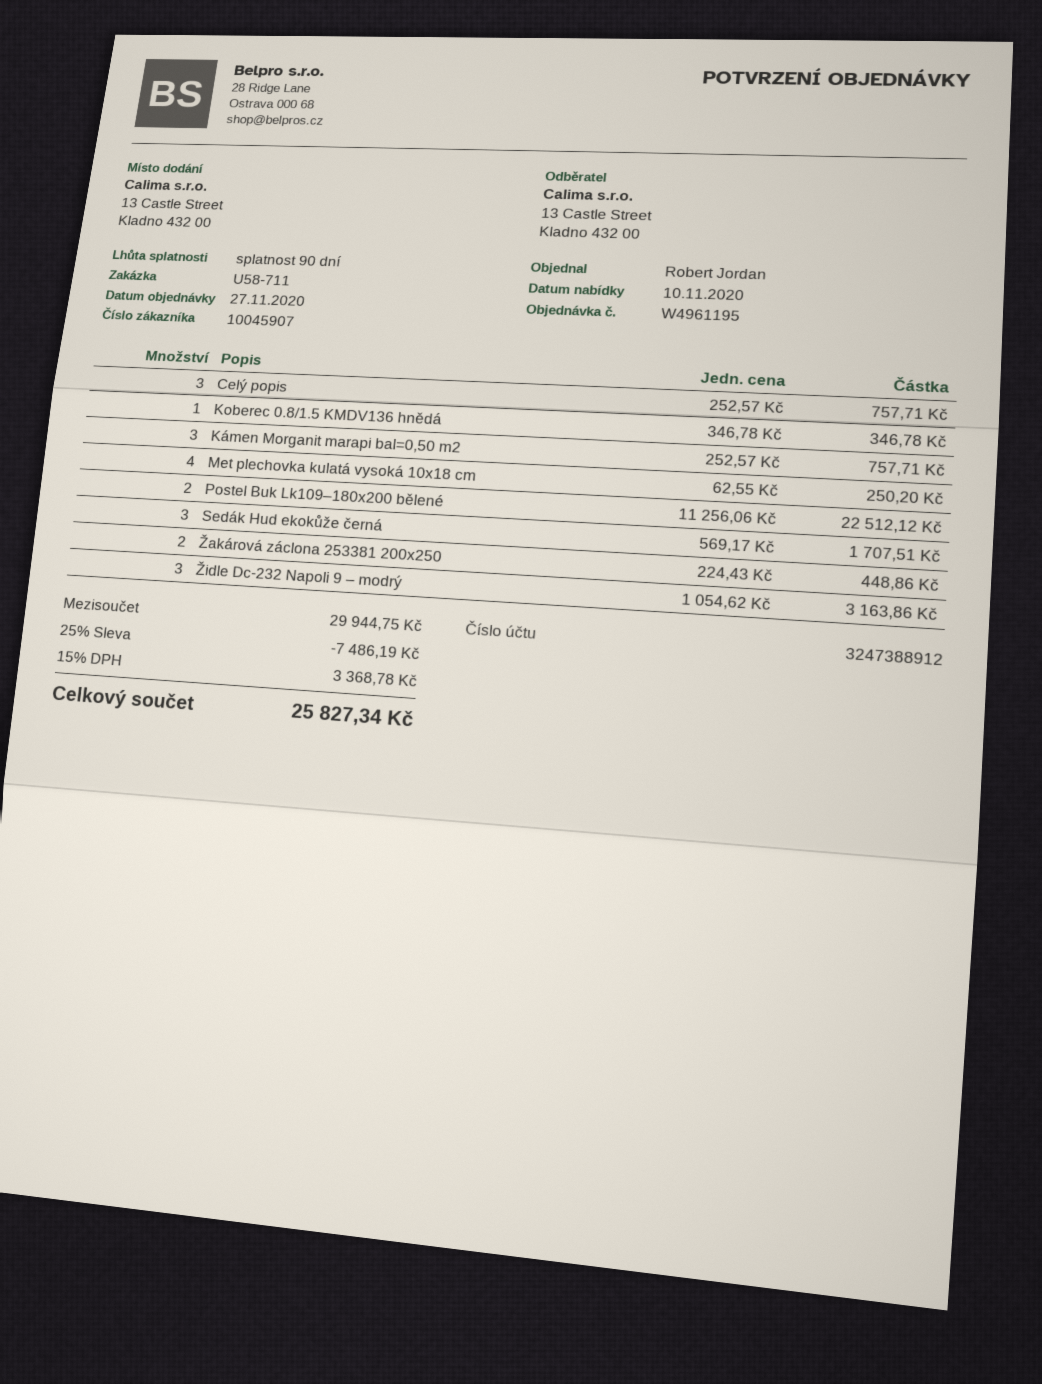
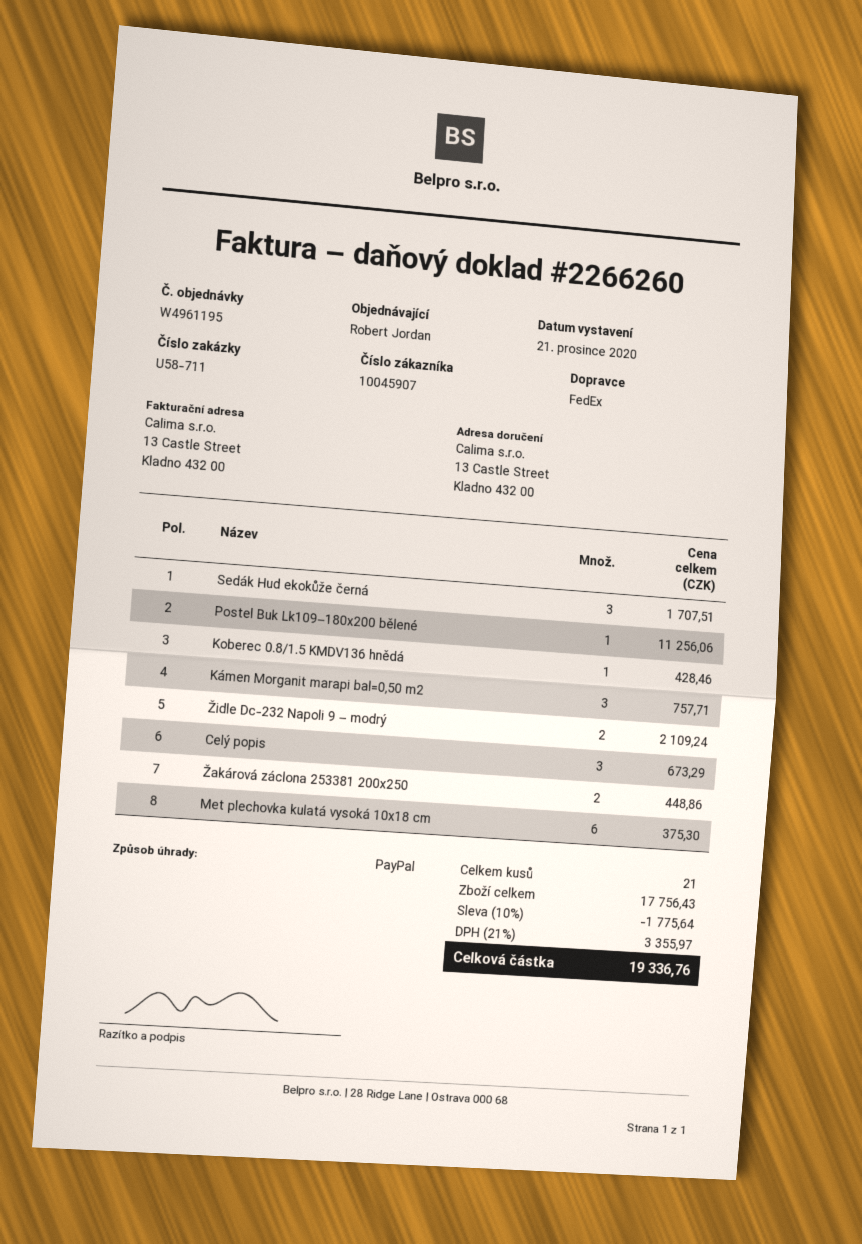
Celý popis: 3 for 757.71 -> 3 for 673.29
Koberec 0.8/1.5 KMDV136 hnědá: 1 for 346.78 -> 1 for 428.46
Met plechovka kulatá vysoká 10x18 cm: 4 for 250.20 -> 6 for 375.30
Postel Buk Lk109–180x200 bělené: 2 for 22512.12 -> 1 for 11256.06
Židle Dc-232 Napoli 9 – modrý: 3 for 3163.86 -> 2 for 2109.24
subtotal: 29944.75 -> 17756.43
discount: 25% = 7486.19 -> 10% = 1775.64
tax: 15% = 3368.78 -> 21% = 3355.97
total: 25827.34 -> 19336.76

